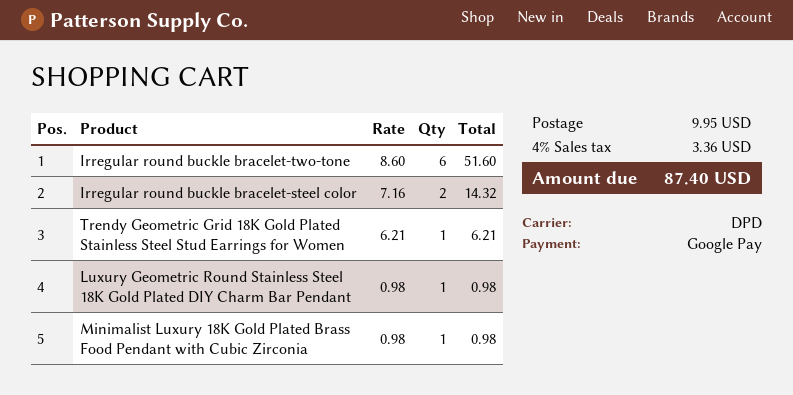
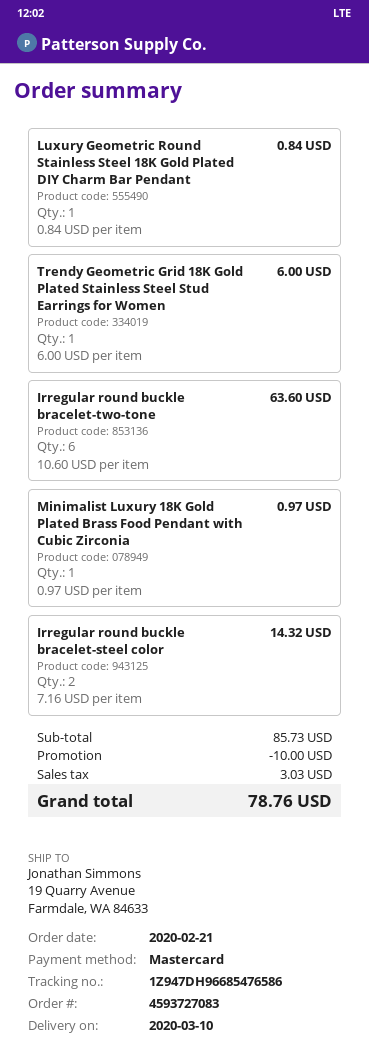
payment method: Google Pay -> Mastercard
Irregular round buckle bracelet-two-tone: 6 x 8.60 = 51.60 -> 6 x 10.60 = 63.60
Trendy Geometric Grid 18K Gold Plated Stainless Steel Stud Earrings for Women: 1 x 6.21 = 6.21 -> 1 x 6.00 = 6.00
Luxury Geometric Round Stainless Steel 18K Gold Plated DIY Charm Bar Pendant: 1 x 0.98 = 0.98 -> 1 x 0.84 = 0.84
Minimalist Luxury 18K Gold Plated Brass Food Pendant with Cubic Zirconia: 1 x 0.98 = 0.98 -> 1 x 0.97 = 0.97
discount: none -> 10.00
shipping: 9.95 -> none
tax: 3.36 -> 3.03
total: 87.40 -> 78.76

